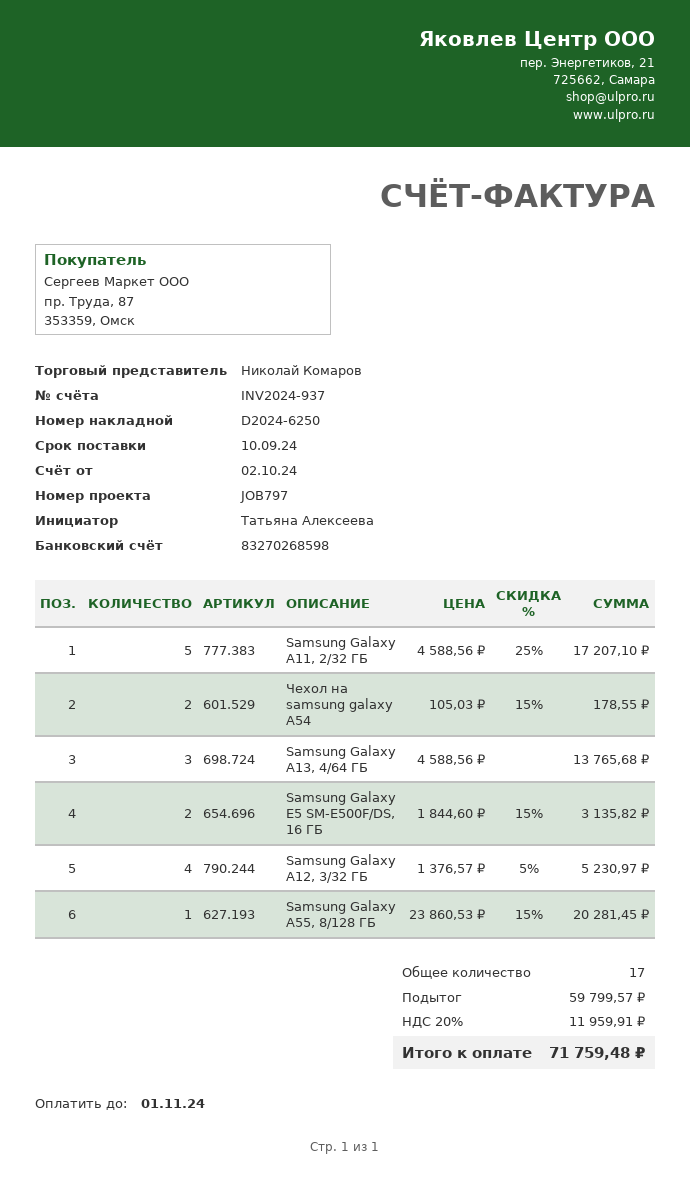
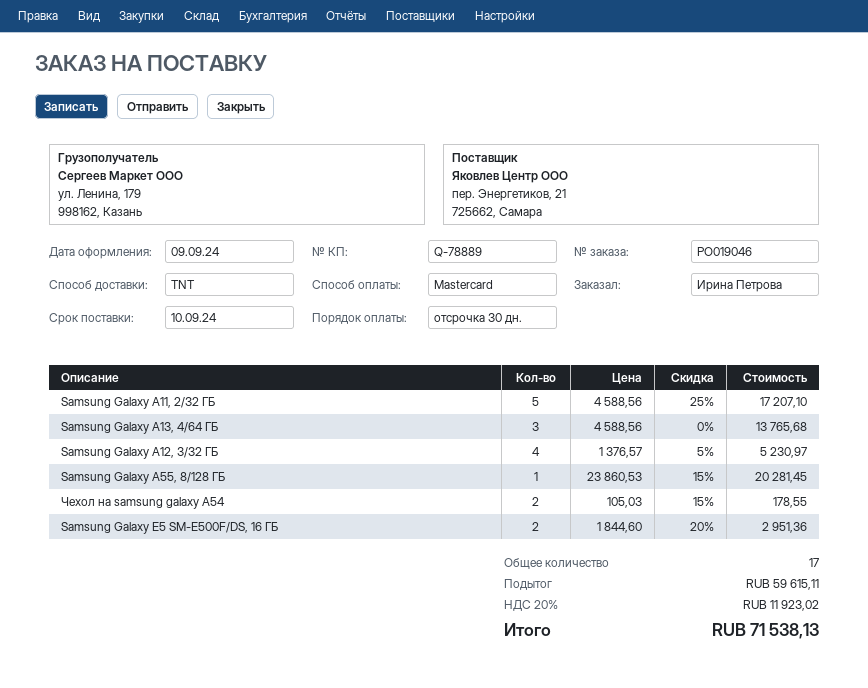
ordered by: Татьяна Алексеева -> Ирина Петрова
Samsung Galaxy E5 SM-E500F/DS, 16 ГБ: 2 x 1844.60 - 15% = 3135.82 -> 2 x 1844.60 - 20% = 2951.36
subtotal: 59799.57 -> 59615.11
tax: 20% = 11959.91 -> 20% = 11923.02
total: 71759.48 -> 71538.13

